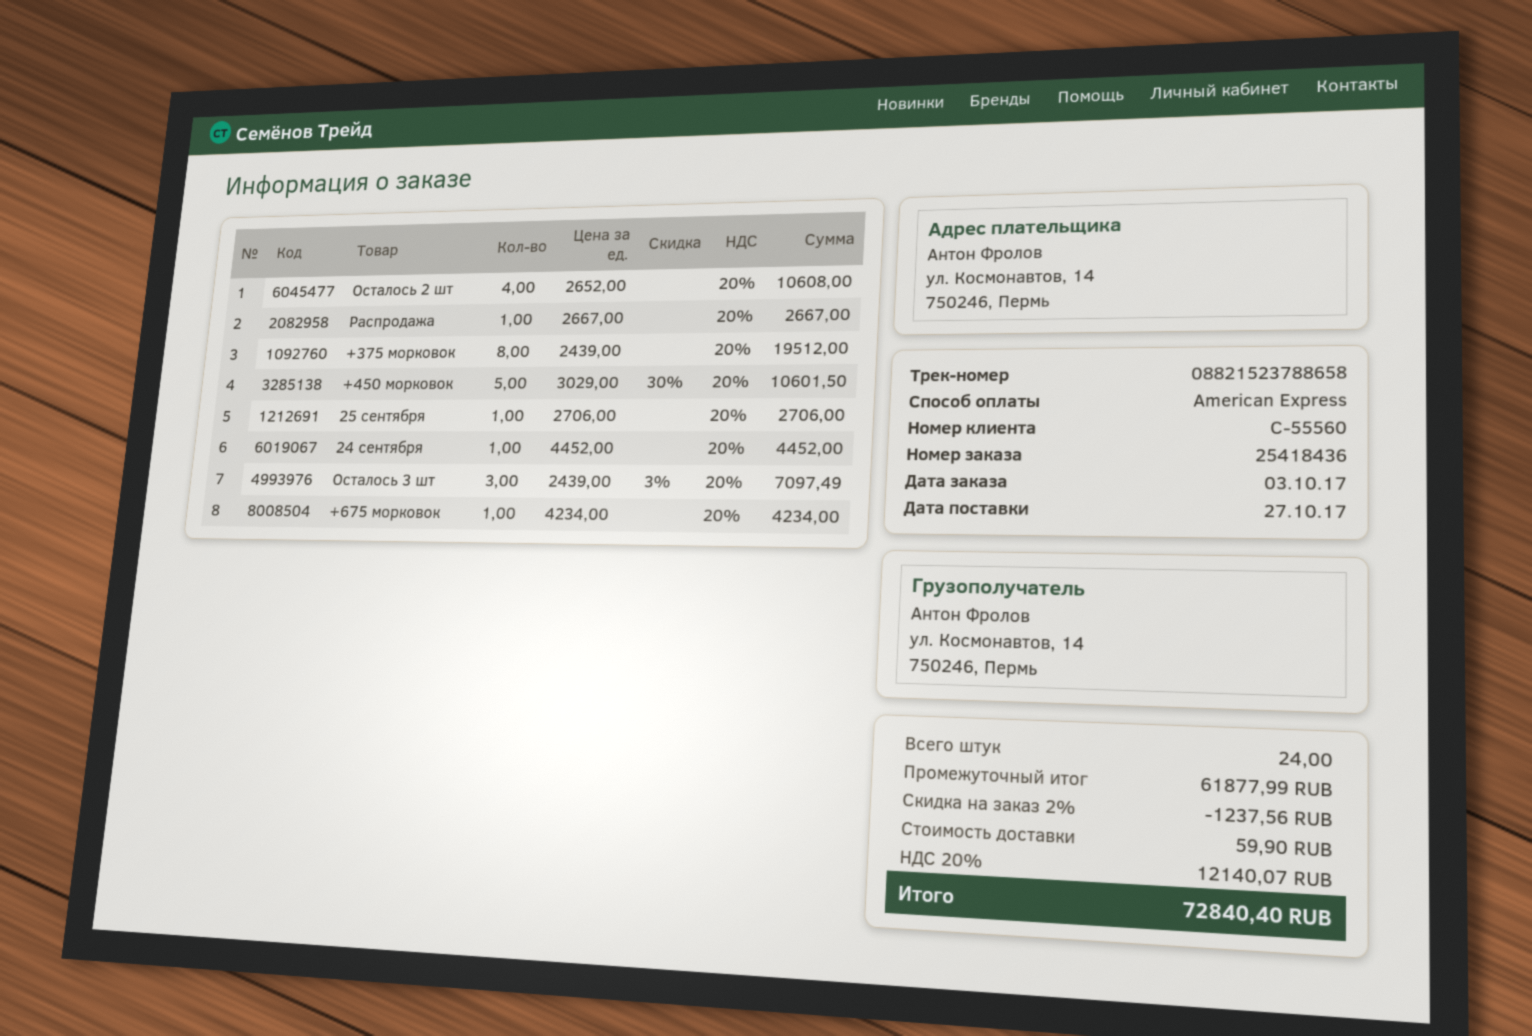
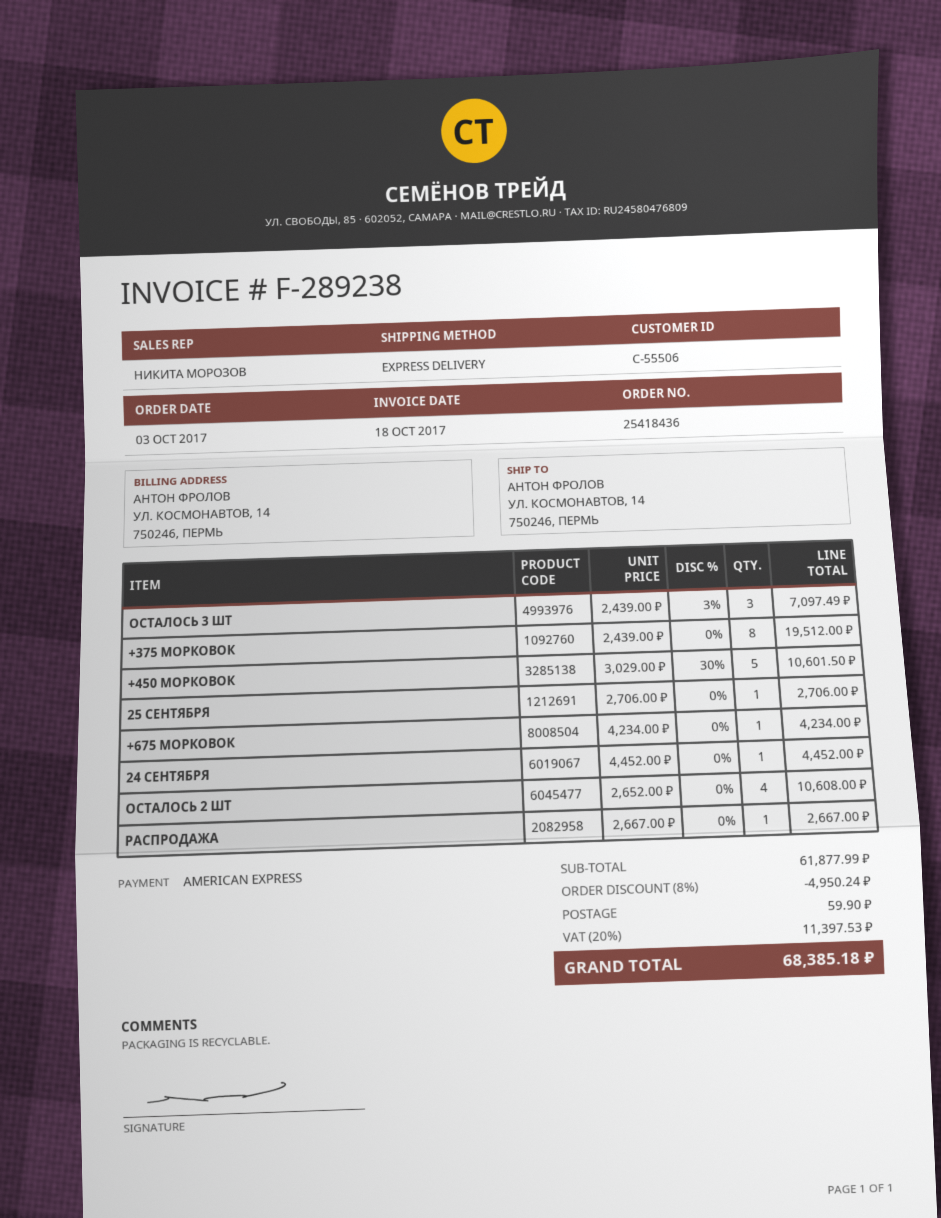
customer number: C-55560 -> C-55506
discount: 2% = 1237.56 -> 8% = 4950.24
tax: 20% = 12140.07 -> 20% = 11397.53
total: 72840.40 -> 68385.18

